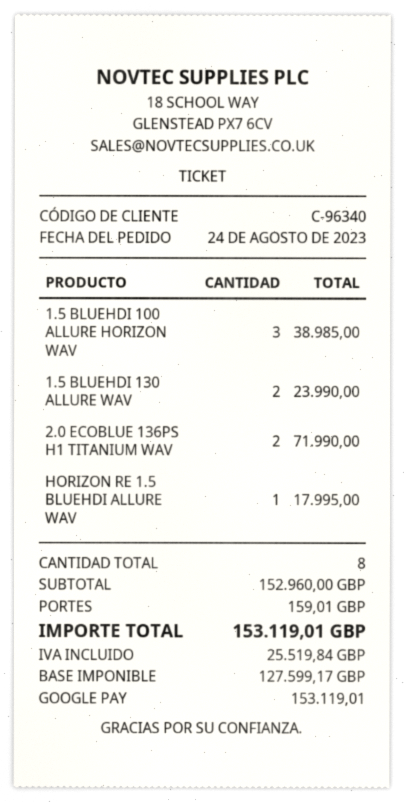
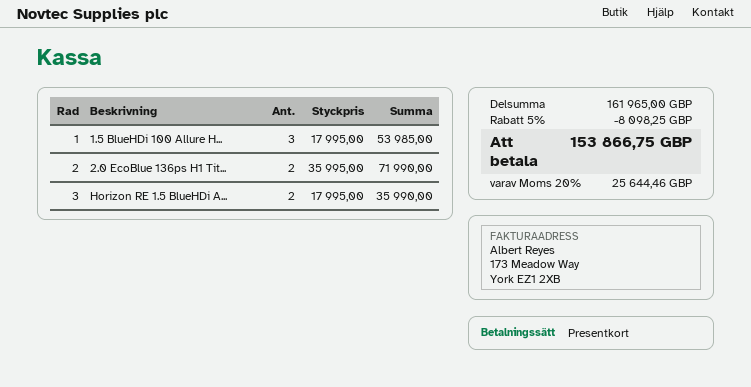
payment method: Google Pay -> gift card
1.5 BLUEHDI 100 ALLURE HORIZON WAV: 3 for 38985.00 -> 3 for 53985.00
1.5 BLUEHDI 130 ALLURE WAV: 2 for 23990.00 -> none
HORIZON RE 1.5 BLUEHDI ALLURE WAV: 1 for 17995.00 -> 2 for 35990.00
subtotal: 152960.00 -> 161965.00
discount: none -> 5% = 8098.25
shipping: 159.01 -> none
tax: 25519.84 -> 25644.46
total: 153119.01 -> 153866.75

